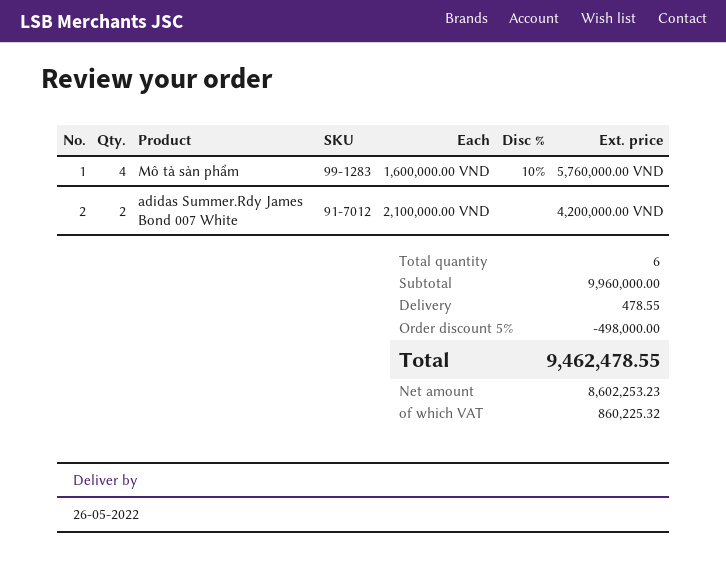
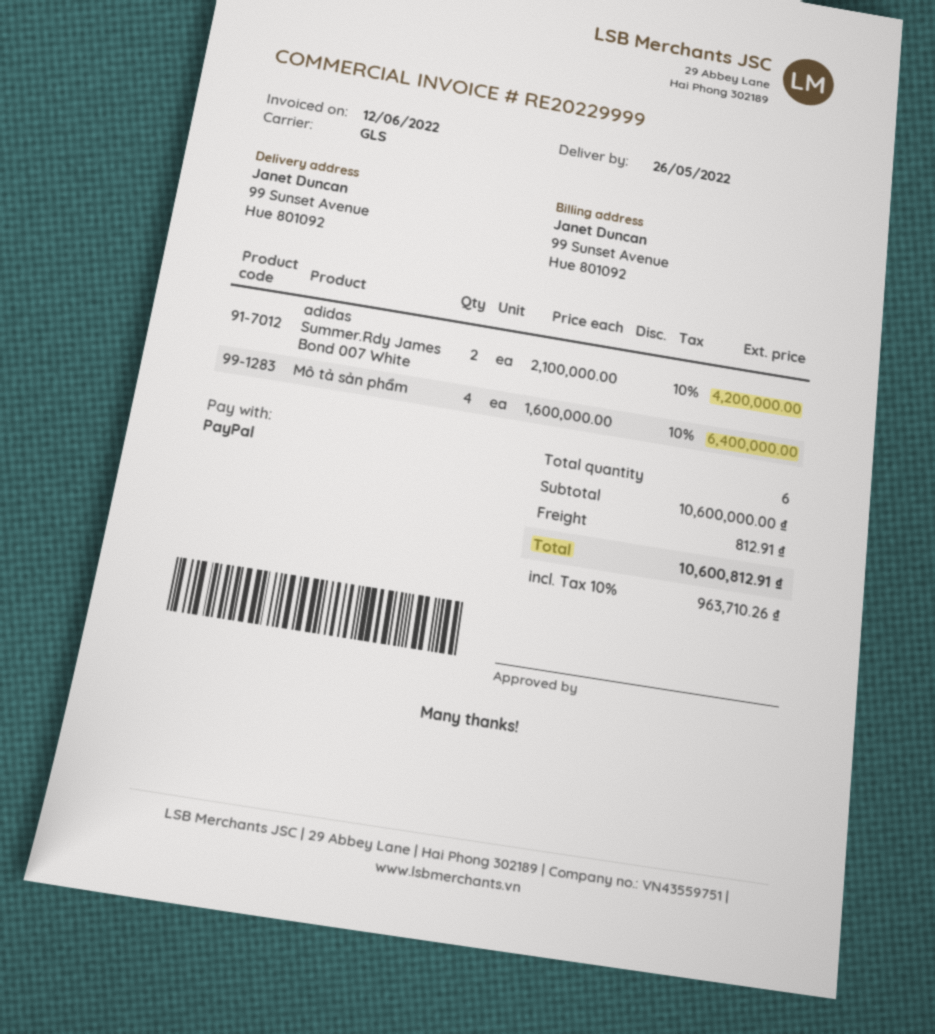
Mô tả sản phẩm: 4 x 1600000.00 - 10% = 5760000.00 -> 4 x 1600000.00 = 6400000.00
subtotal: 9960000.00 -> 10600000.00
discount: 5% = 498000.00 -> none
shipping: 478.55 -> 812.91
tax: 860225.32 -> 963710.26
total: 9462478.55 -> 10600812.91

